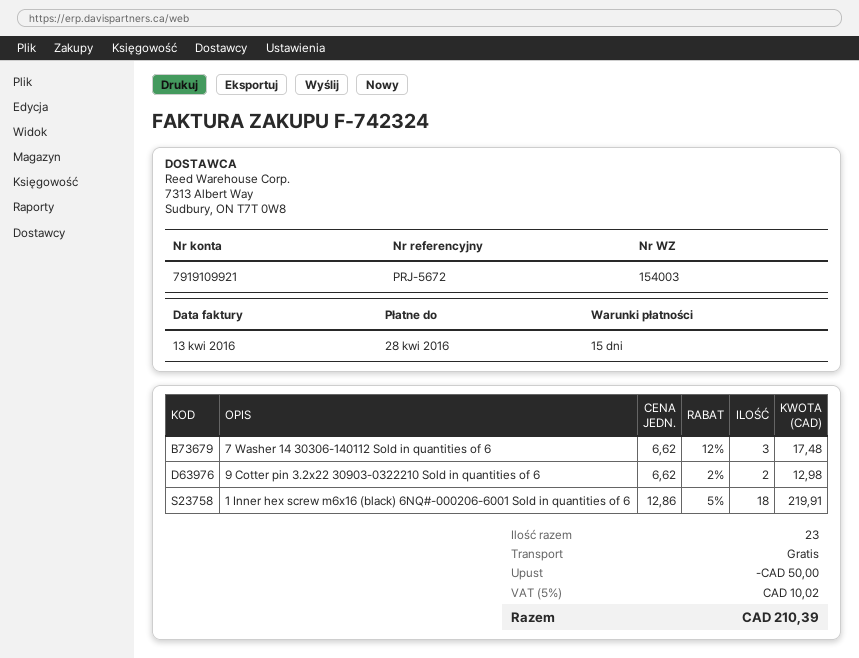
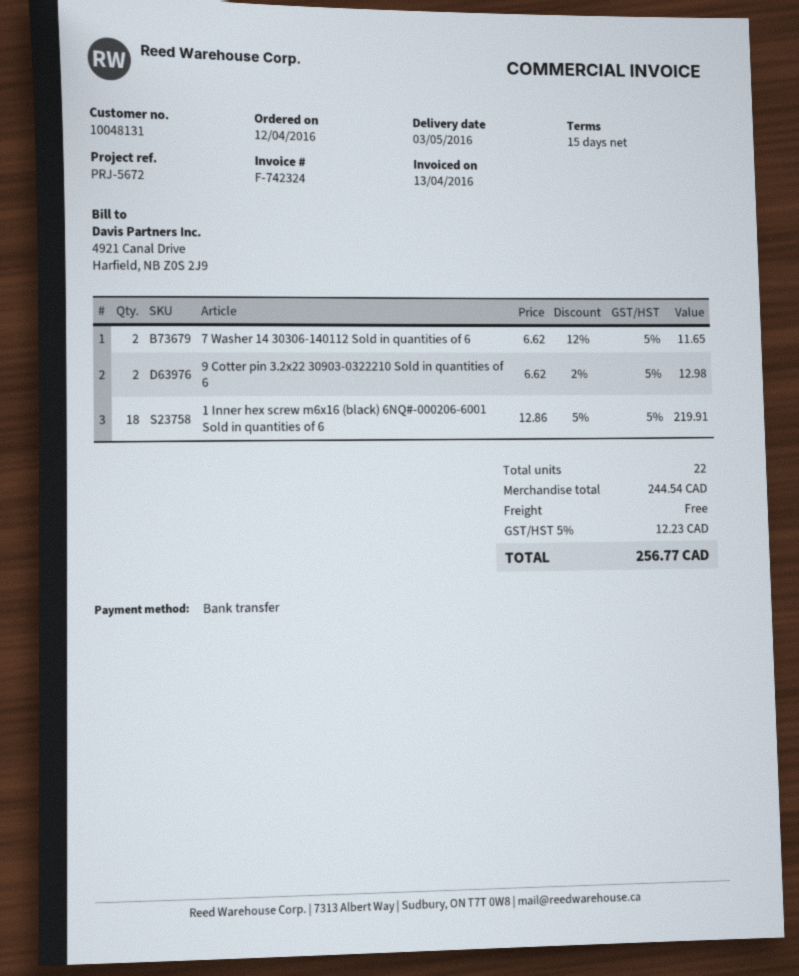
7 Washer 14 30306-140112 Sold in quantities of 6: 3 x 6.62 - 12% = 17.48 -> 2 x 6.62 - 12% = 11.65
total quantity: 23 -> 22
discount: 50.00 -> none
tax: 5% = 10.02 -> 5% = 12.23
total: 210.39 -> 256.77

